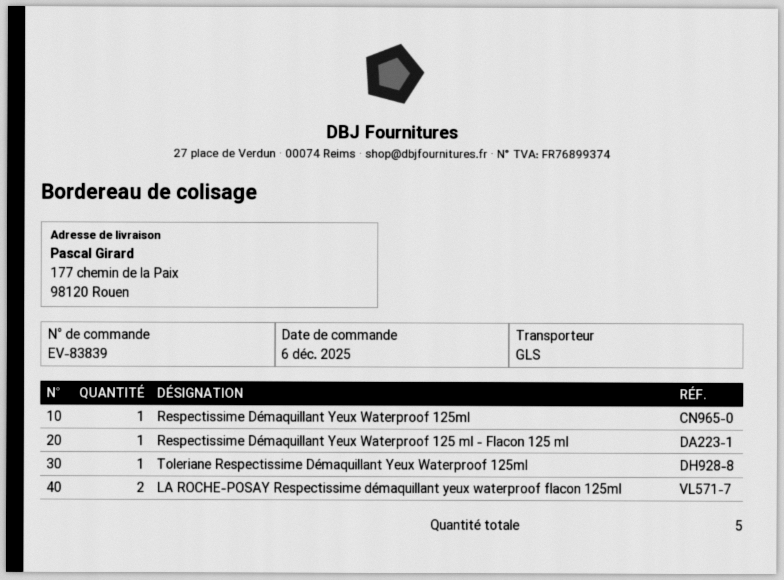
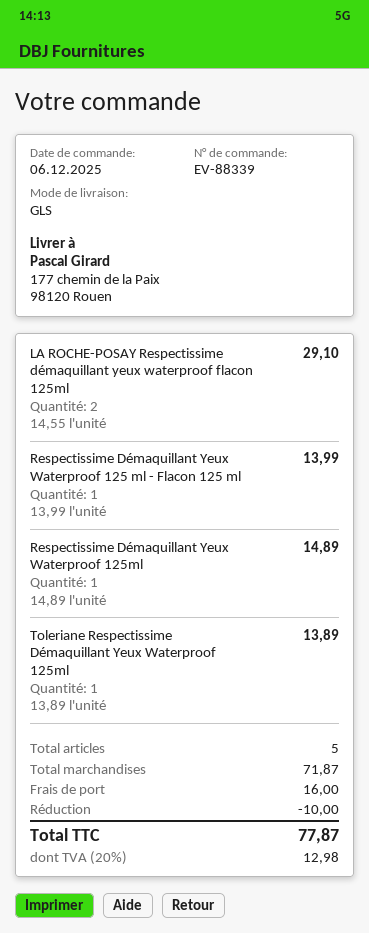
order number: EV-83839 -> EV-88339

